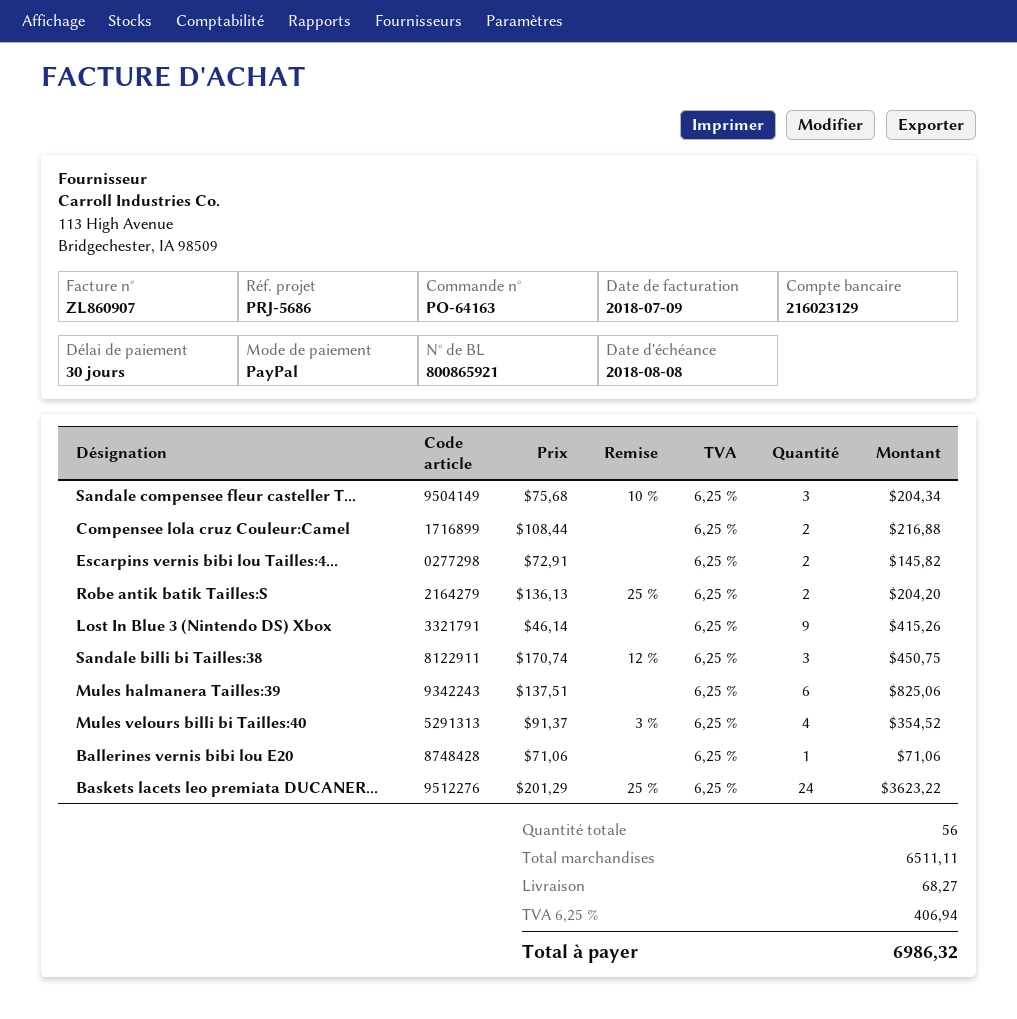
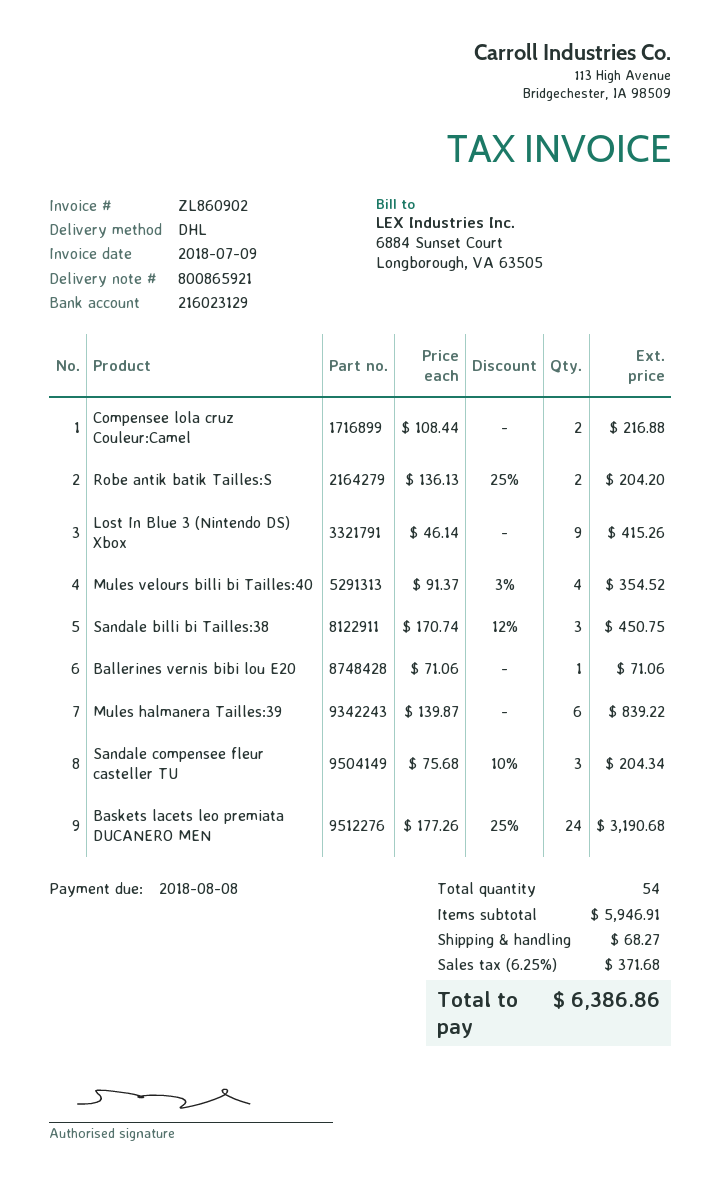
invoice number: ZL860907 -> ZL860902
Escarpins vernis bibi lou Tailles:4...: 2 x 72.91 = 145.82 -> none
Mules halmanera Tailles:39: 6 x 137.51 = 825.06 -> 6 x 139.87 = 839.22
Baskets lacets leo premiata DUCANER...: 24 x 201.29 - 25% = 3623.22 -> 24 x 177.26 - 25% = 3190.68
total quantity: 56 -> 54
subtotal: 6511.11 -> 5946.91
tax: 6.25% = 406.94 -> 6.25% = 371.68
total: 6986.32 -> 6386.86

